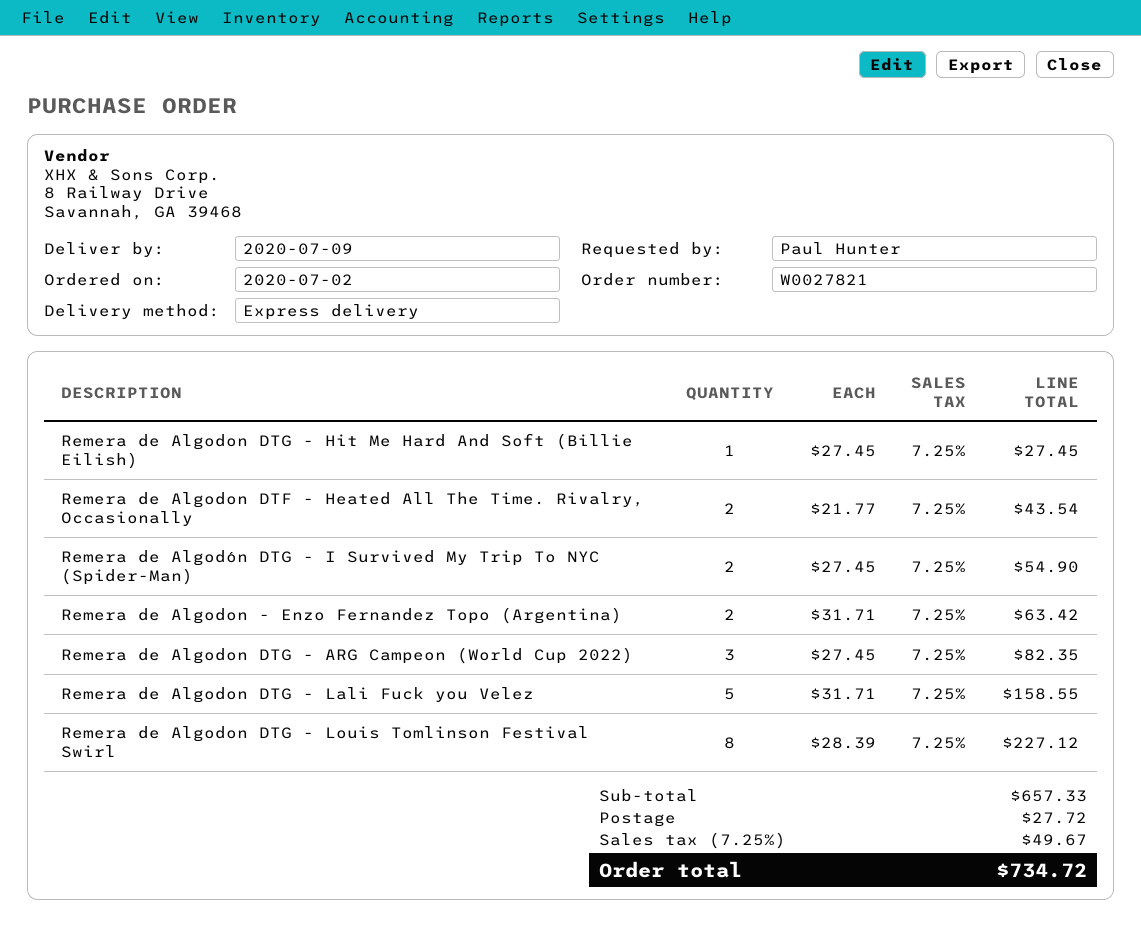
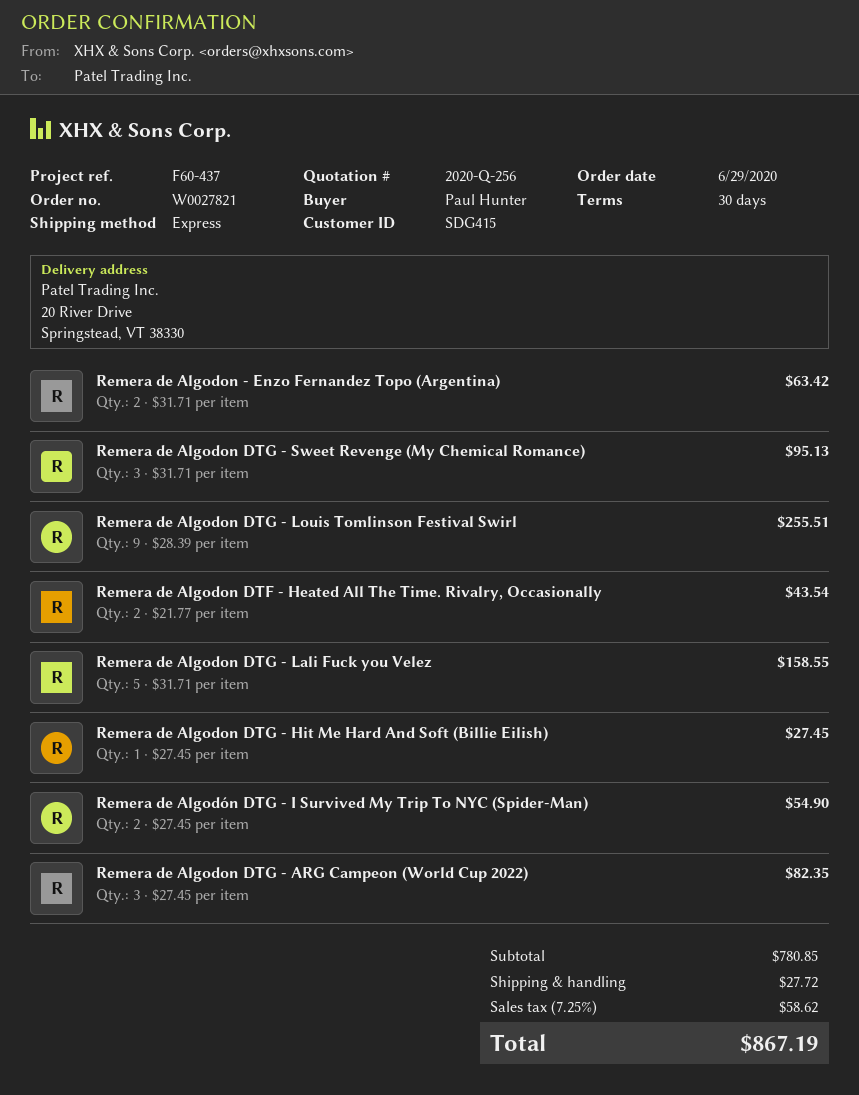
order date: 2020-07-02 -> 2020-06-29
Remera de Algodon DTG - Louis Tomlinson Festival Swirl: 8 x 28.39 = 227.12 -> 9 x 28.39 = 255.51
Remera de Algodon DTG - Sweet Revenge (My Chemical Romance): none -> 3 x 31.71 = 95.13
subtotal: 657.33 -> 780.85
tax: 7.25% = 49.67 -> 7.25% = 58.62
total: 734.72 -> 867.19

